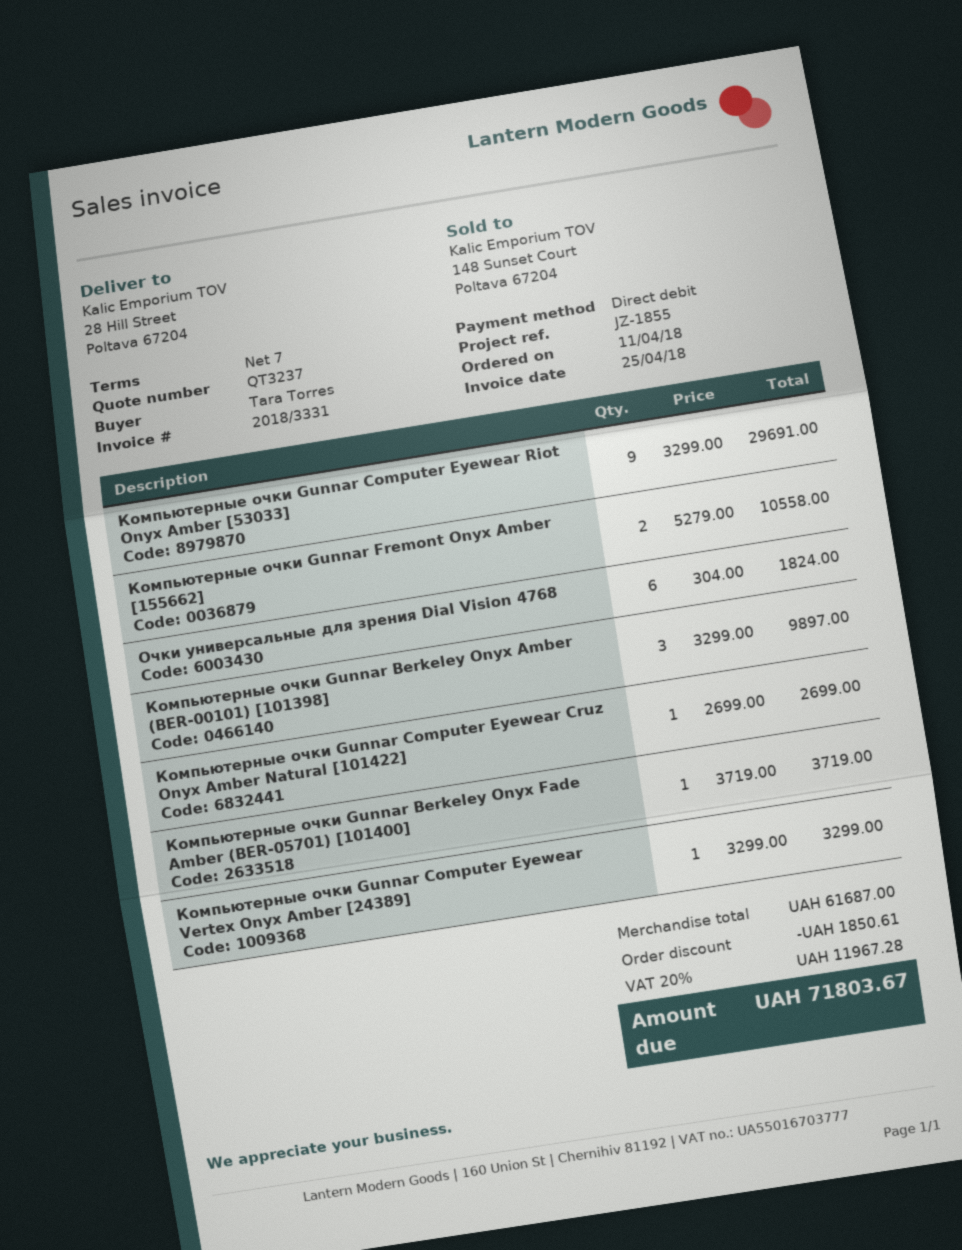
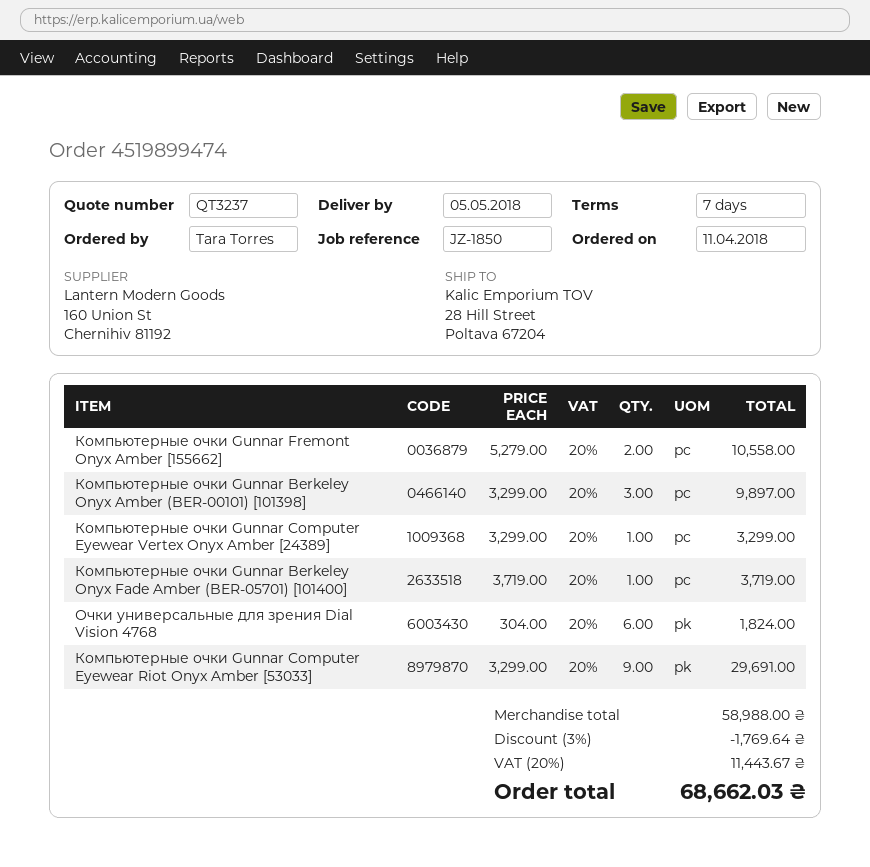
reference: JZ-1855 -> JZ-1850
Компьютерные очки Gunnar Computer Eyewear Cruz Onyx Amber Natural [101422]: 1 x 2699.00 = 2699.00 -> none
subtotal: 61687.00 -> 58988.00
discount: 1850.61 -> 1769.64
tax: 20% = 11967.28 -> 20% = 11443.67
total: 71803.67 -> 68662.03

